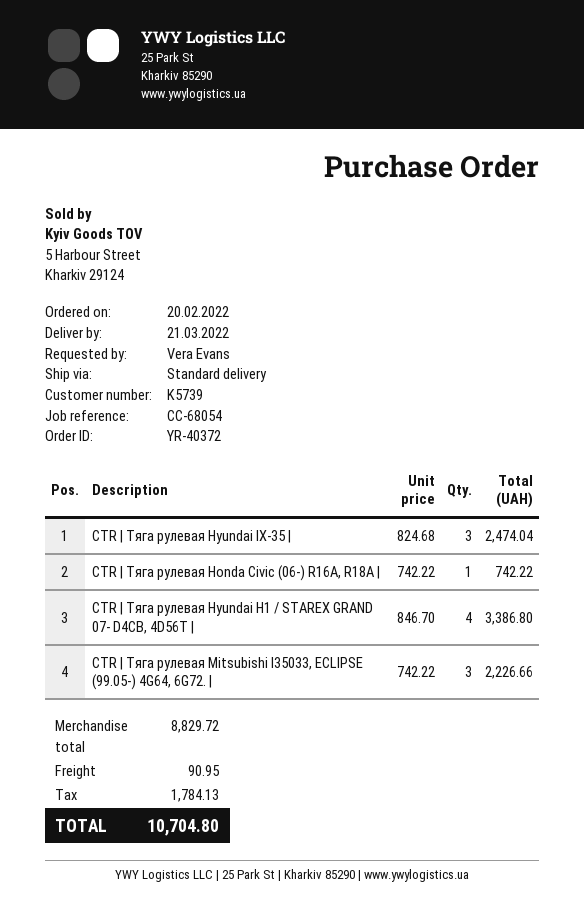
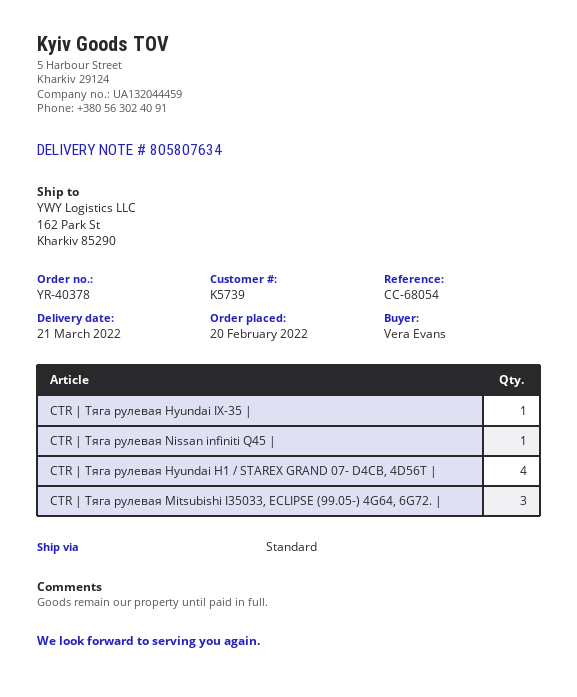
order number: YR-40372 -> YR-40378
CTR | Тяга рулевая Hyundai IX-35 |: 3 -> 1
CTR | Тяга рулевая Honda Civic (06-) R16A, R18A |: 1 -> none
CTR | Тяга рулевая Nissan infiniti Q45 |: none -> 1

